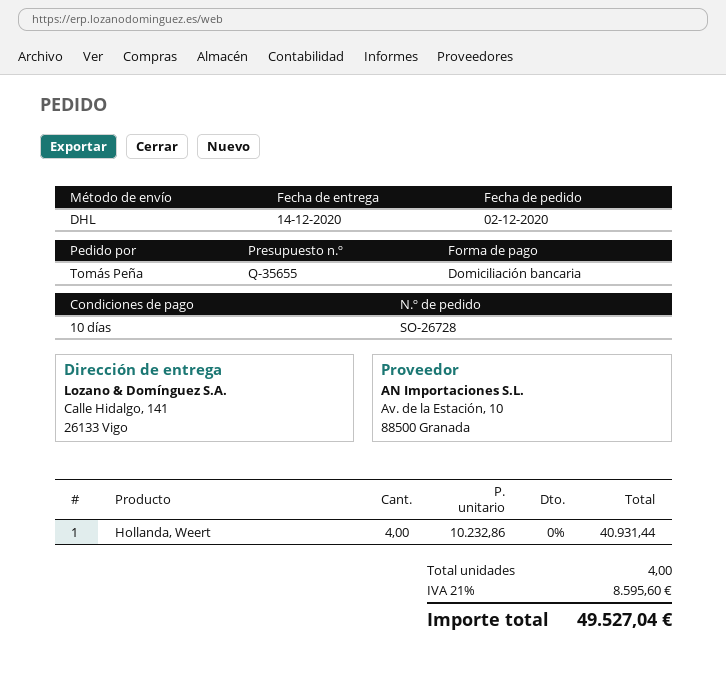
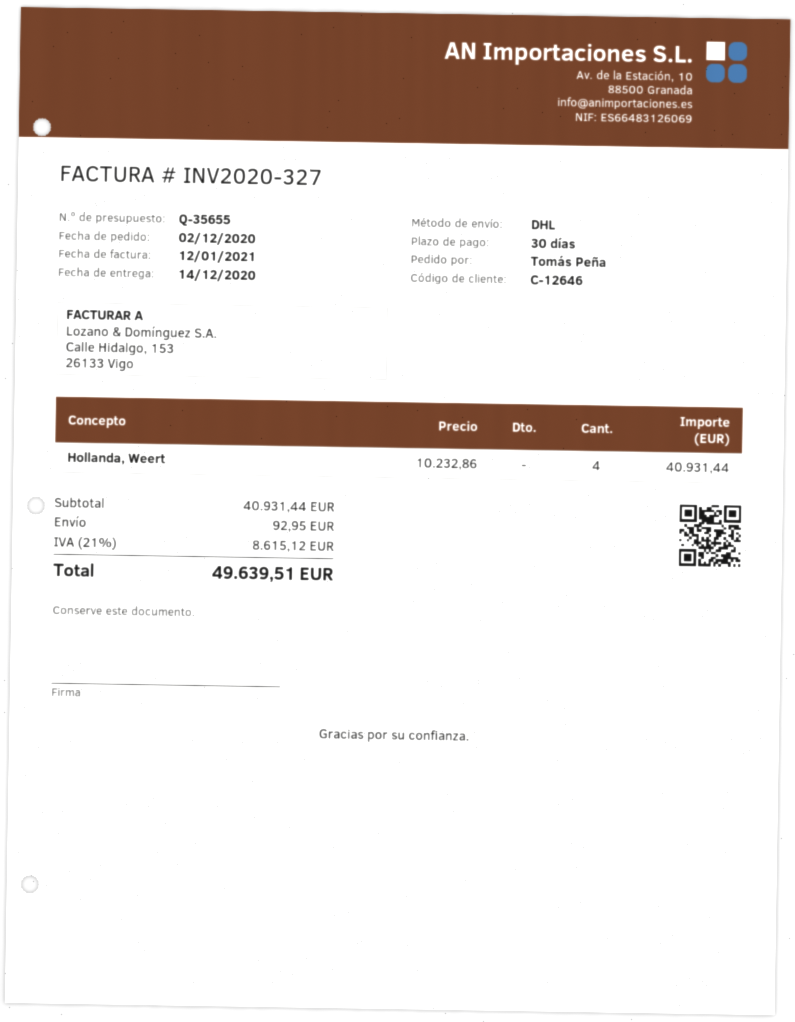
payment terms: 10 days -> 30 days
shipping: none -> 92.95
tax: 21% = 8595.60 -> 21% = 8615.12
total: 49527.04 -> 49639.51

